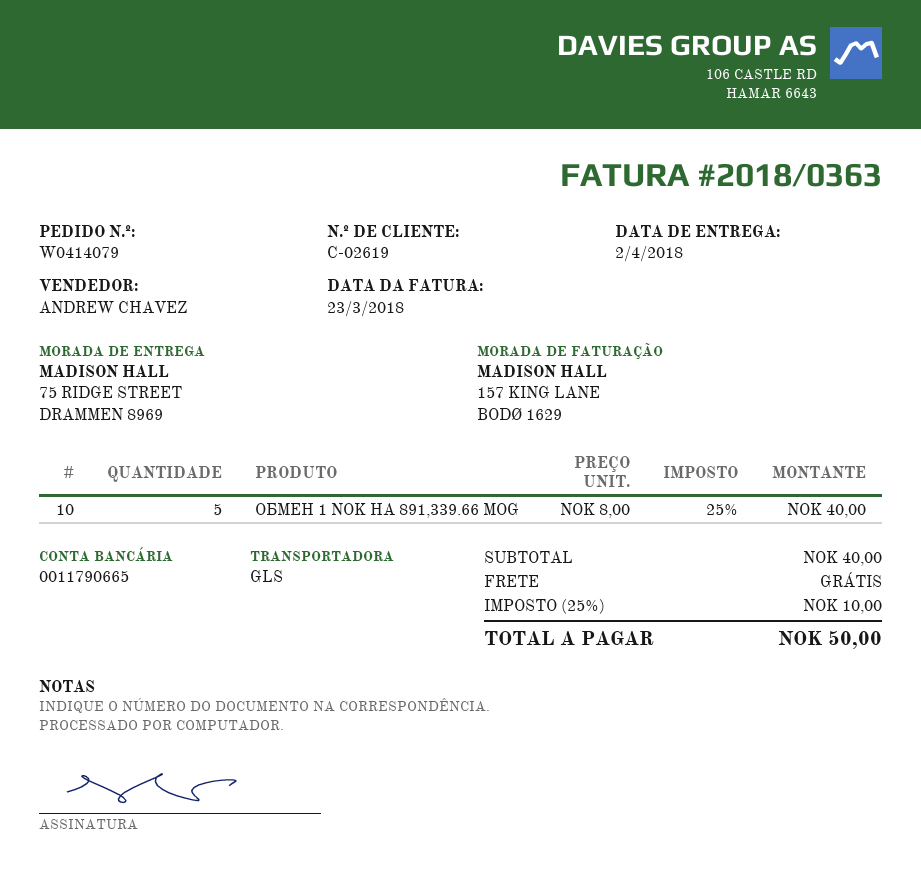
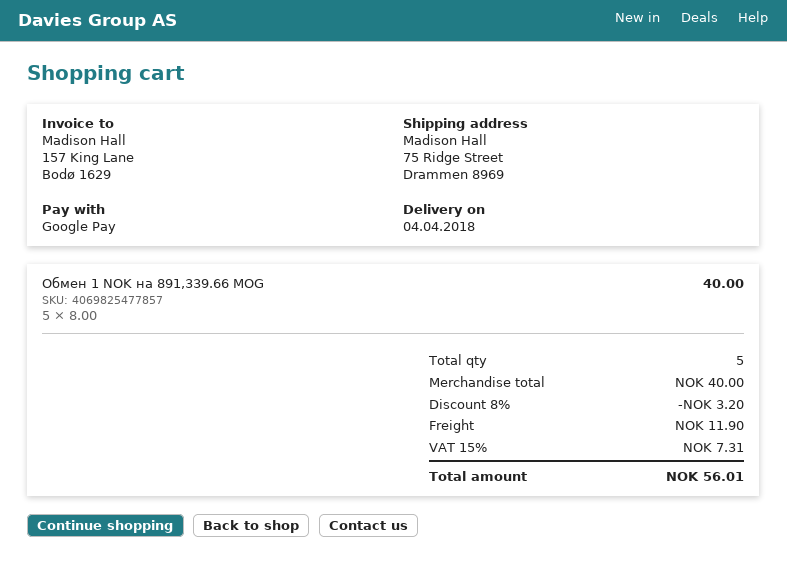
delivery date: 2018-04-02 -> 2018-04-04
discount: none -> 8% = 3.20
shipping: 0.00 -> 11.90
tax: 25% = 10.00 -> 15% = 7.31
total: 50.00 -> 56.01

